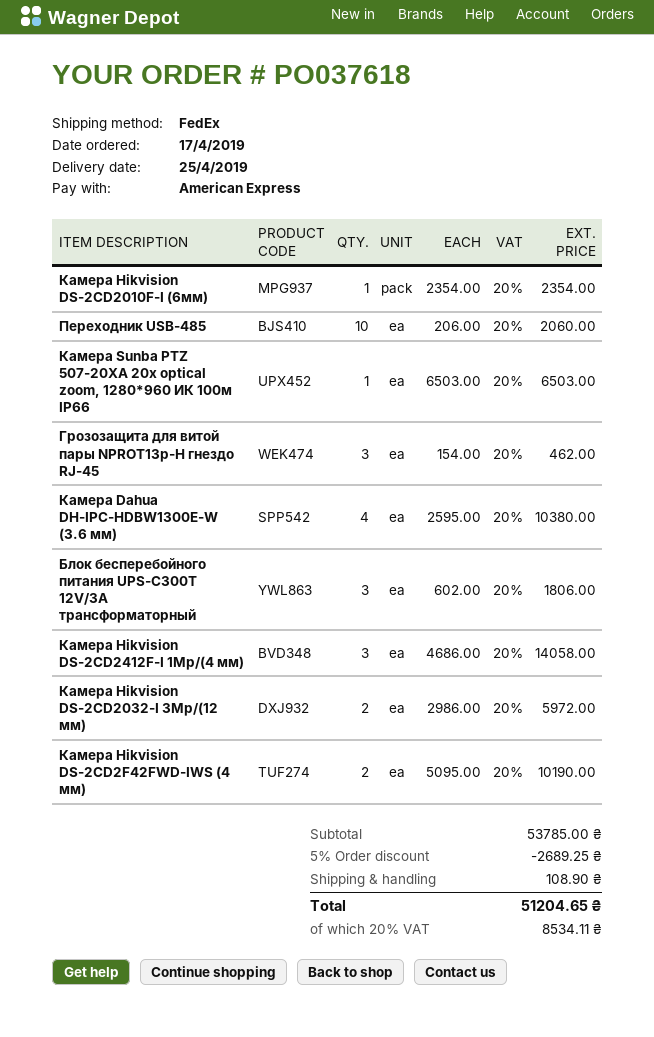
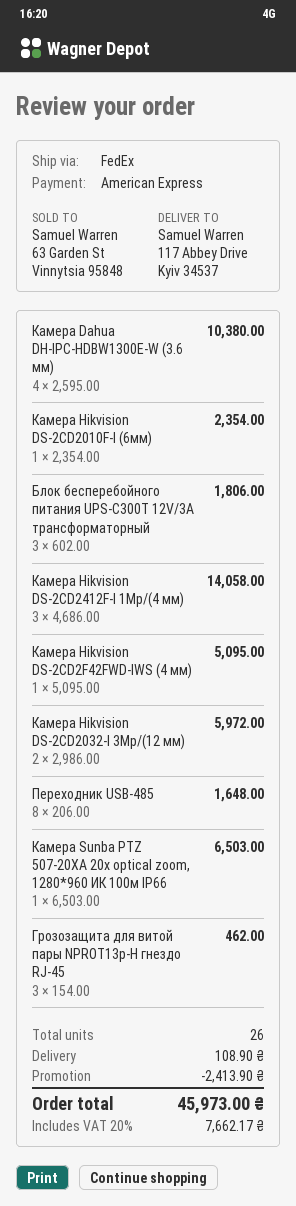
Переходник USB-485: 10 x 206.00 = 2060.00 -> 8 x 206.00 = 1648.00
Камера Hikvision DS-2CD2F42FWD-IWS (4 мм): 2 x 5095.00 = 10190.00 -> 1 x 5095.00 = 5095.00
discount: 2689.25 -> 2413.90
tax: 20% = 8534.11 -> 20% = 7662.17
total: 51204.65 -> 45973.00

